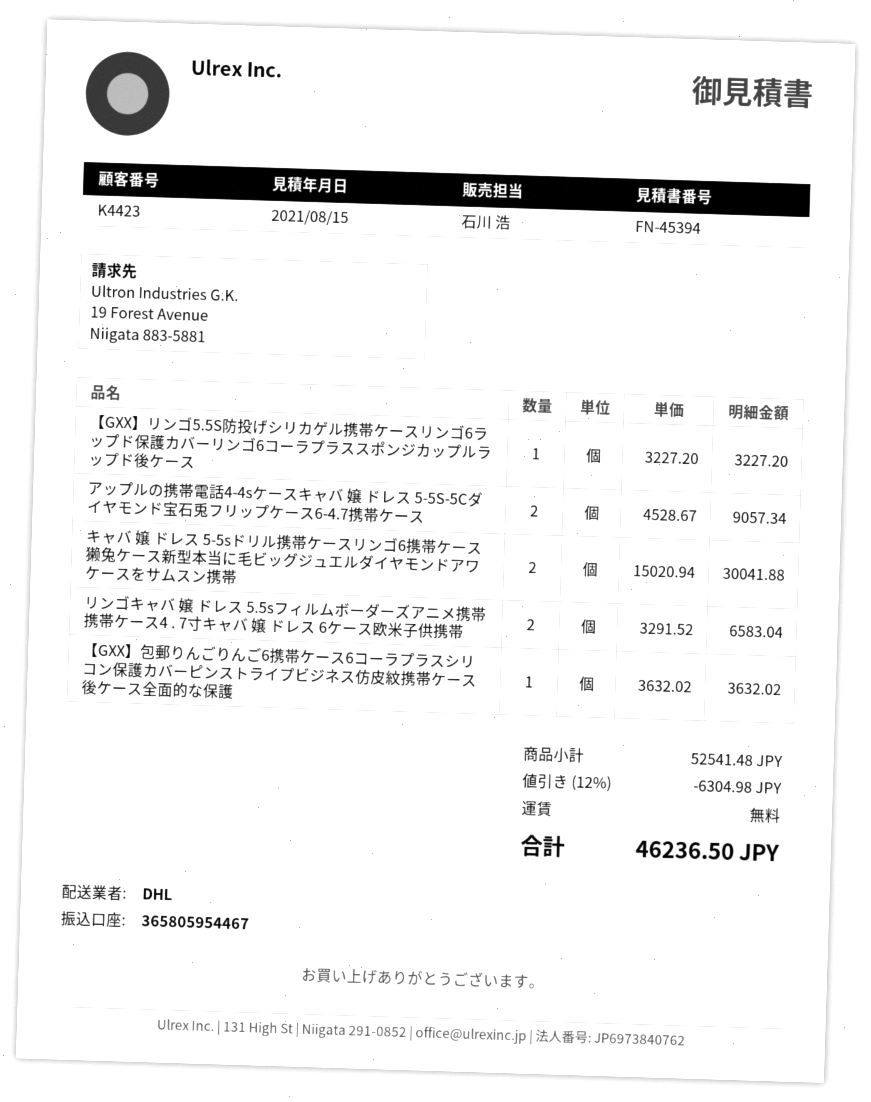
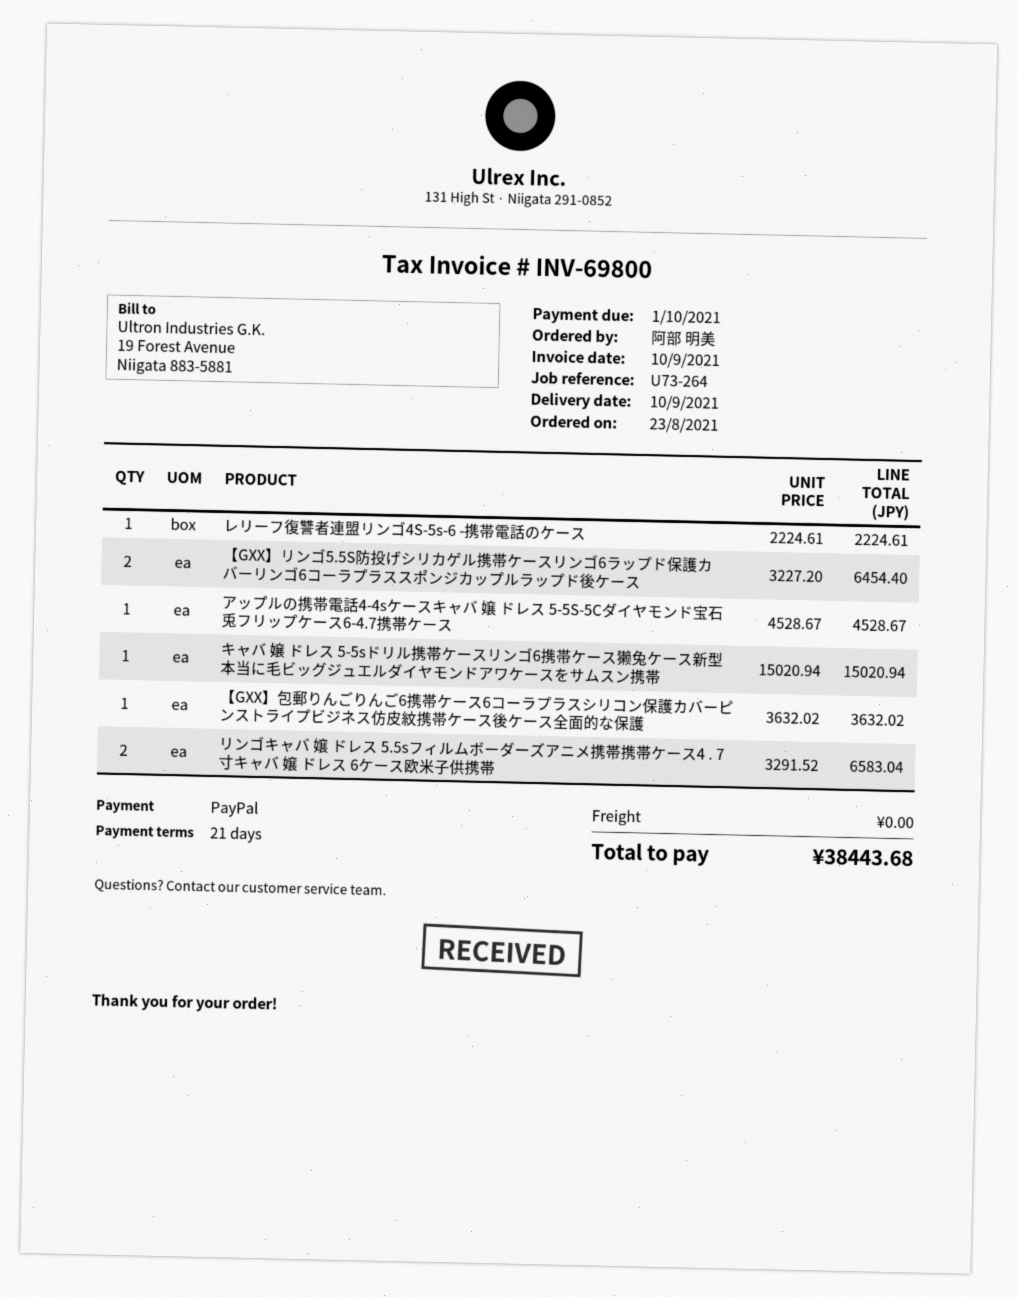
【GXX】リンゴ5.5S防投げシリカゲル携帯ケースリンゴ6ラップド保護カバーリンゴ6コーラプラススポンジカップルラップド後ケース: 1 x 3227.20 = 3227.20 -> 2 x 3227.20 = 6454.40
アップルの携帯電話4-4sケースキャバ 嬢 ドレス 5-5S-5Cダイヤモンド宝石兎フリップケース6-4.7携帯ケース: 2 x 4528.67 = 9057.34 -> 1 x 4528.67 = 4528.67
キャバ 嬢 ドレス 5-5sドリル携帯ケースリンゴ6携帯ケース獭兔ケース新型本当に毛ビッグジュエルダイヤモンドアワケースをサムスン携帯: 2 x 15020.94 = 30041.88 -> 1 x 15020.94 = 15020.94
レリーフ復讐者連盟リンゴ4S-5s-6 -携帯電話のケース: none -> 1 x 2224.61 = 2224.61
discount: 12% = 6304.98 -> none
total: 46236.50 -> 38443.68

